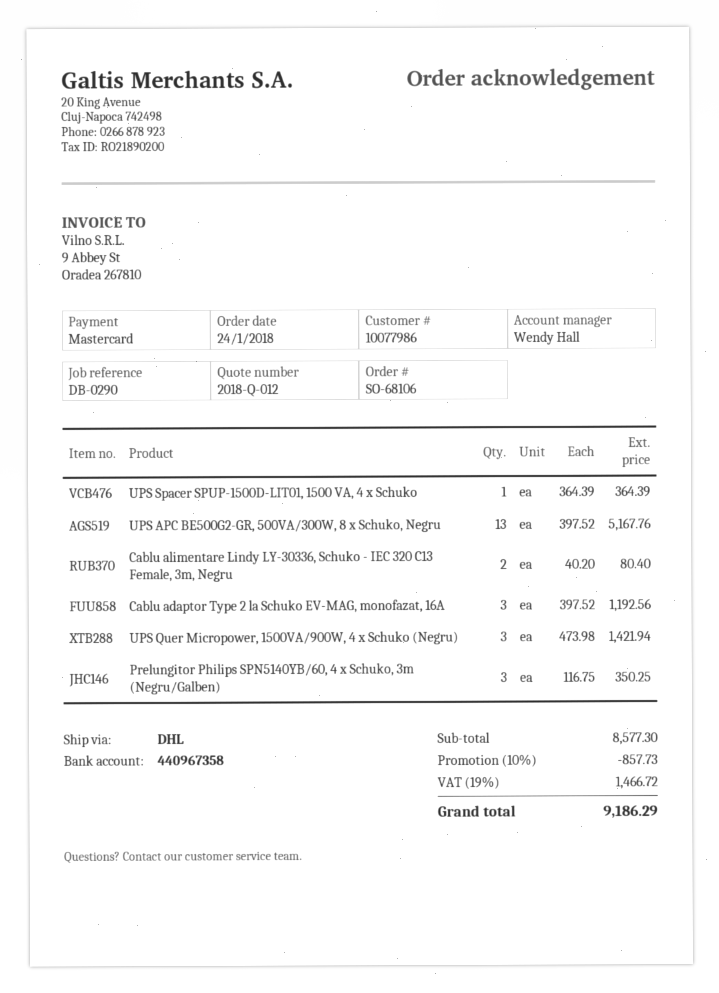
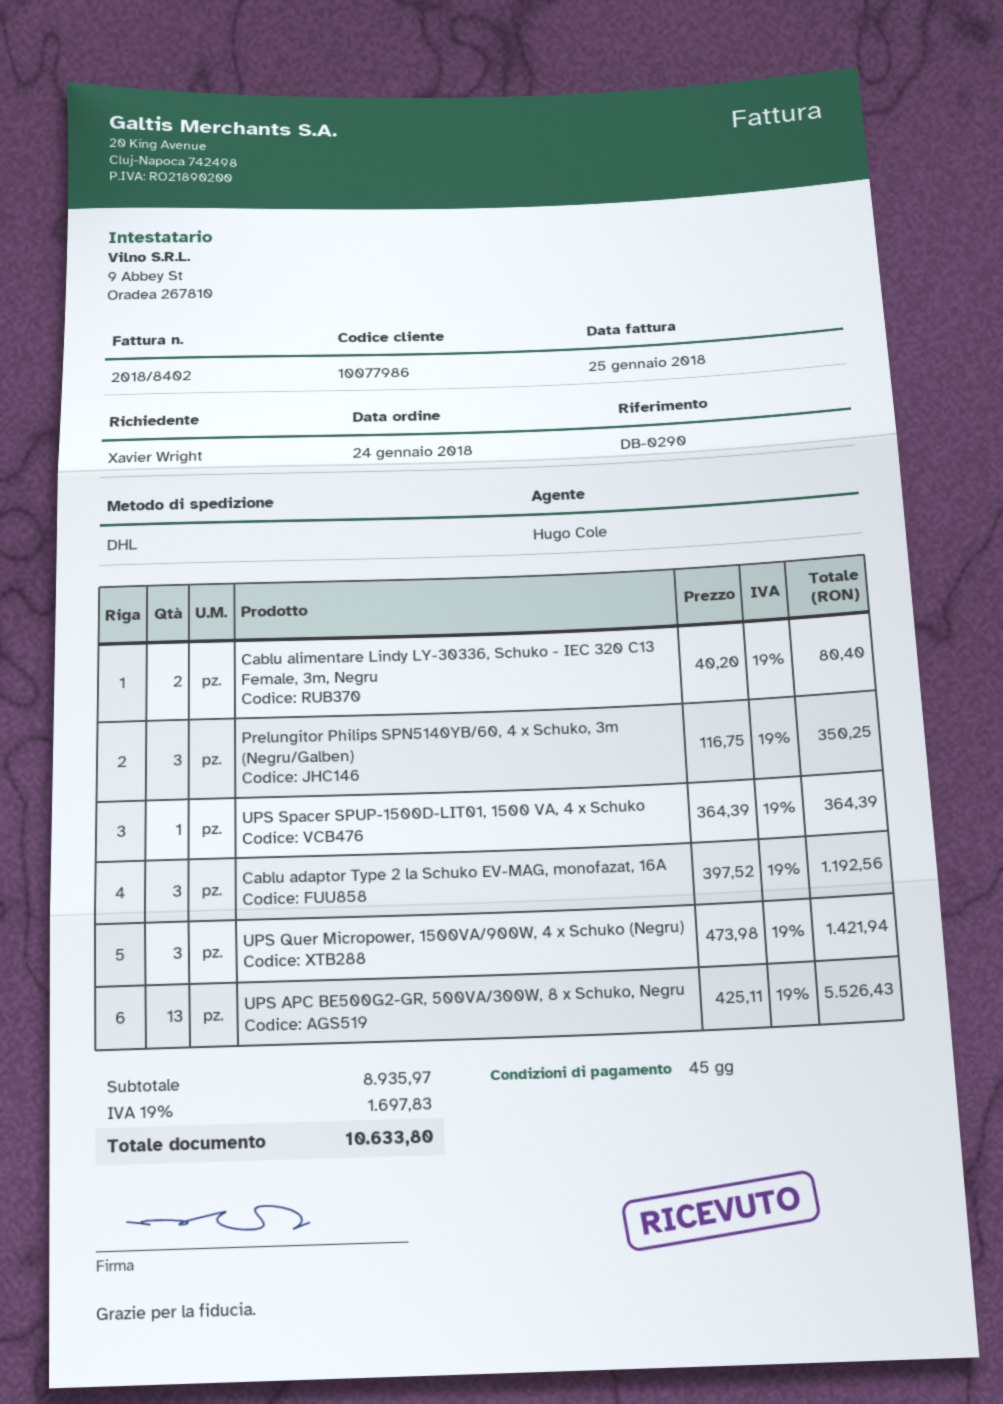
sales rep: Wendy Hall -> Hugo Cole
UPS APC BE500G2-GR, 500VA/300W, 8 x Schuko, Negru: 13 x 397.52 = 5167.76 -> 13 x 425.11 = 5526.43
subtotal: 8577.30 -> 8935.97
discount: 10% = 857.73 -> none
tax: 19% = 1466.72 -> 19% = 1697.83
total: 9186.29 -> 10633.80

